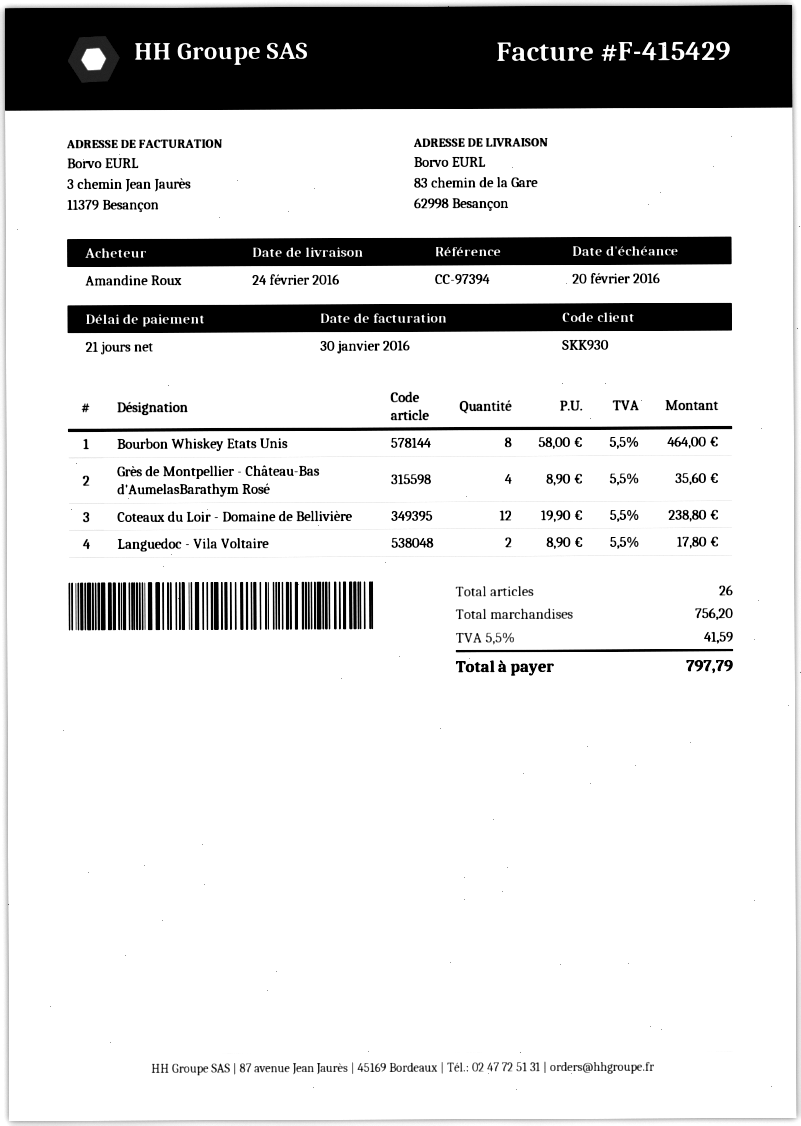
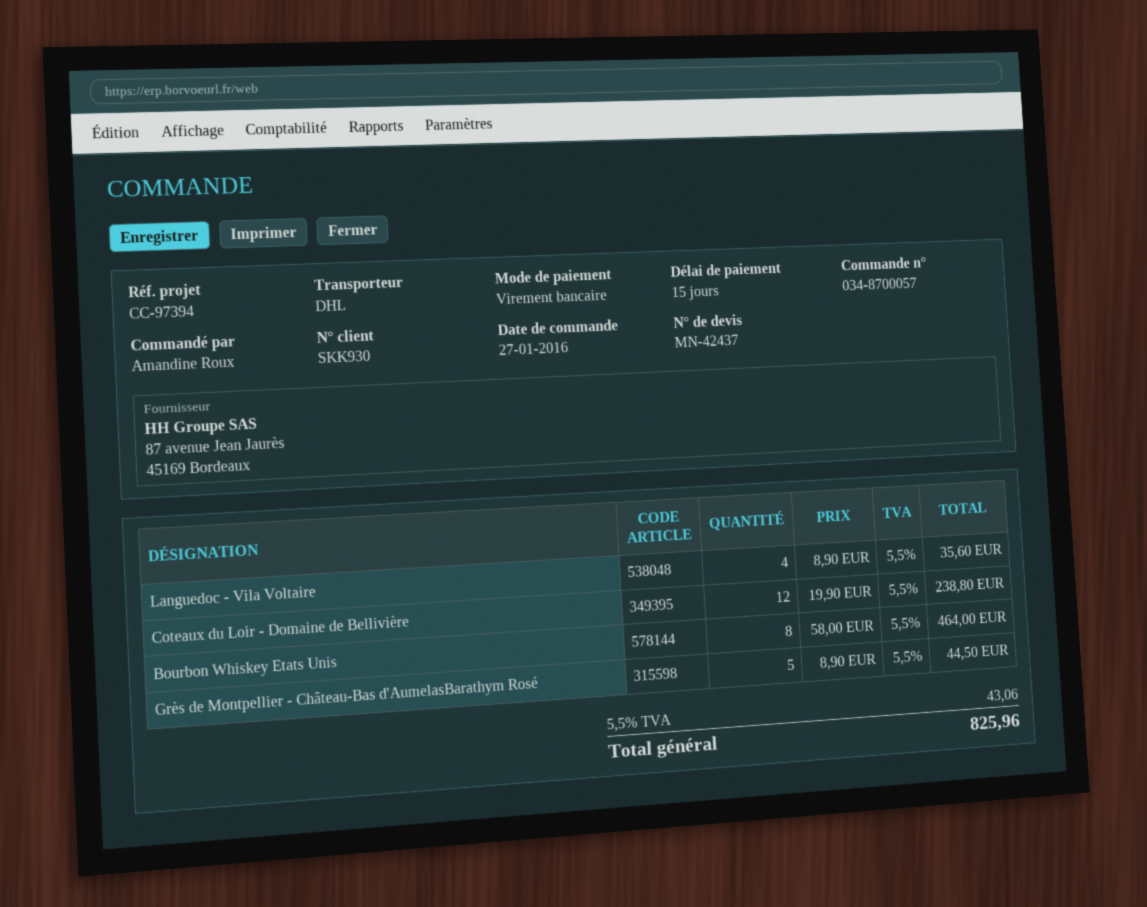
payment terms: 21 days -> 15 days
Grès de Montpellier - Château-Bas d'AumelasBarathym Rosé: 4 x 8.90 = 35.60 -> 5 x 8.90 = 44.50
Languedoc - Vila Voltaire: 2 x 8.90 = 17.80 -> 4 x 8.90 = 35.60
tax: 5.5% = 41.59 -> 5.5% = 43.06
total: 797.79 -> 825.96

